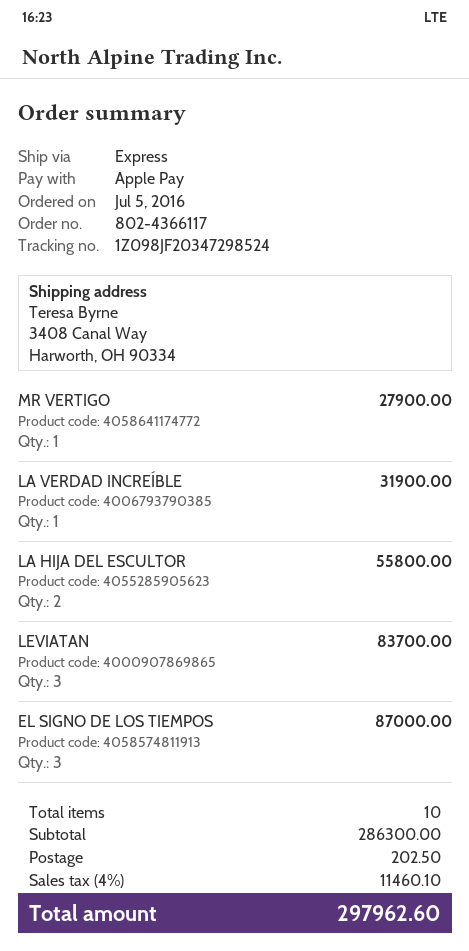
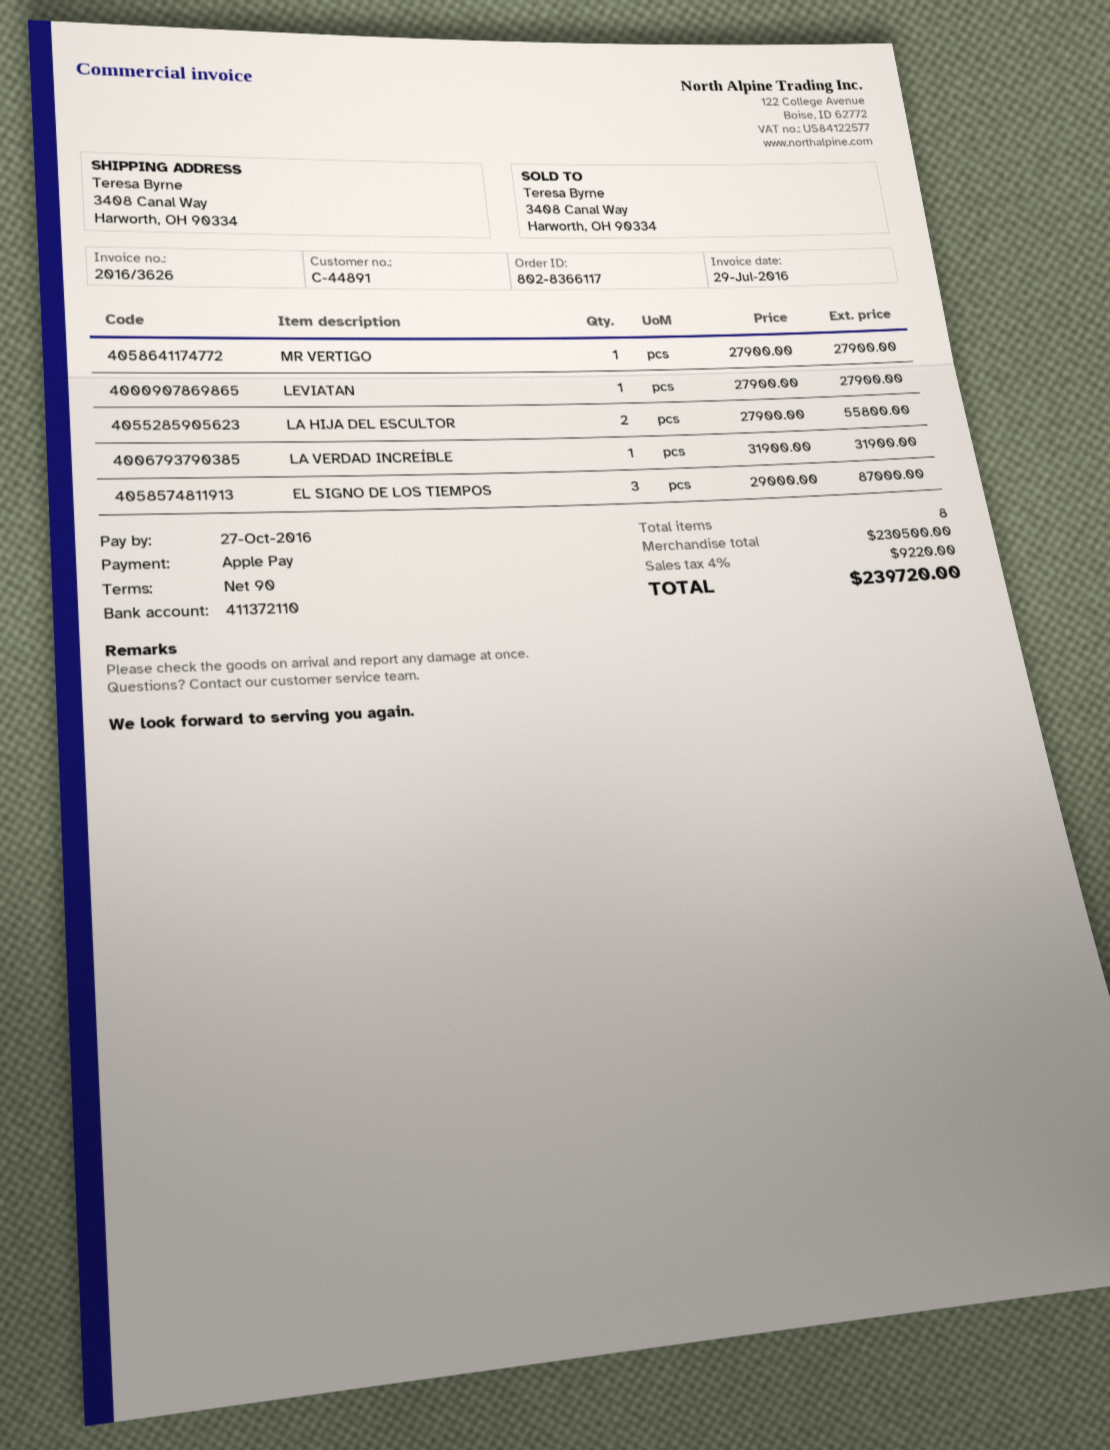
order number: 802-4366117 -> 802-8366117
LEVIATAN: 3 for 83700.00 -> 1 for 27900.00
total quantity: 10 -> 8
subtotal: 286300.00 -> 230500.00
shipping: 202.50 -> none
tax: 4% = 11460.10 -> 4% = 9220.00
total: 297962.60 -> 239720.00

